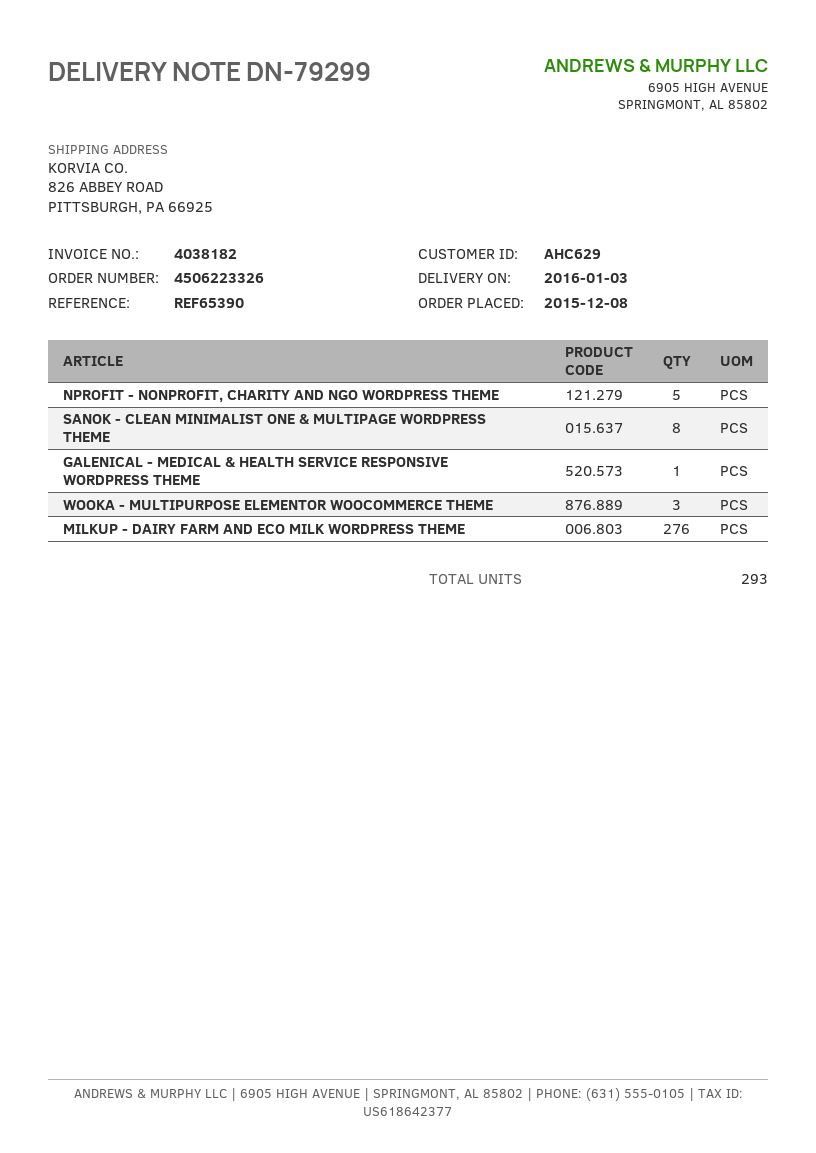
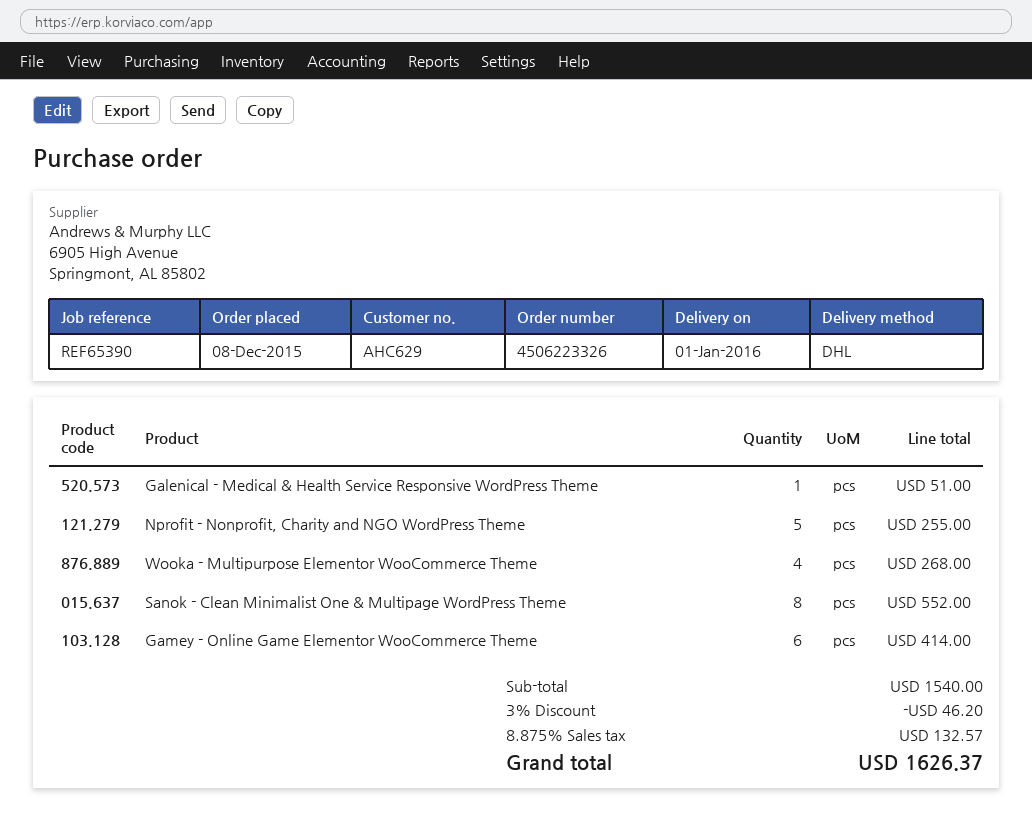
delivery date: 2016-01-03 -> 2016-01-01
WOOKA - MULTIPURPOSE ELEMENTOR WOOCOMMERCE THEME: 3 -> 4
MILKUP - DAIRY FARM AND ECO MILK WORDPRESS THEME: 276 -> none
Gamey - Online Game Elementor WooCommerce Theme: none -> 6

